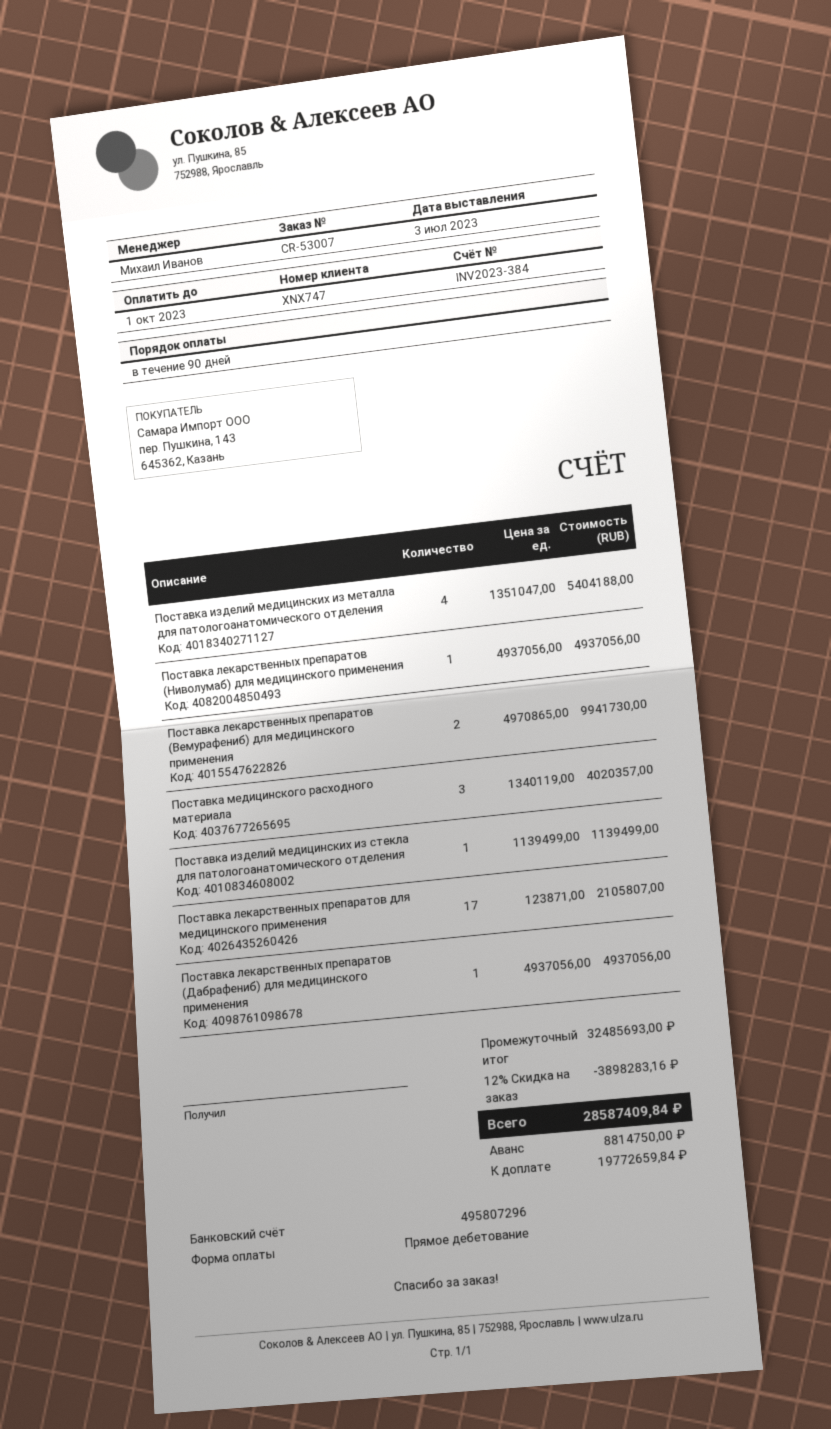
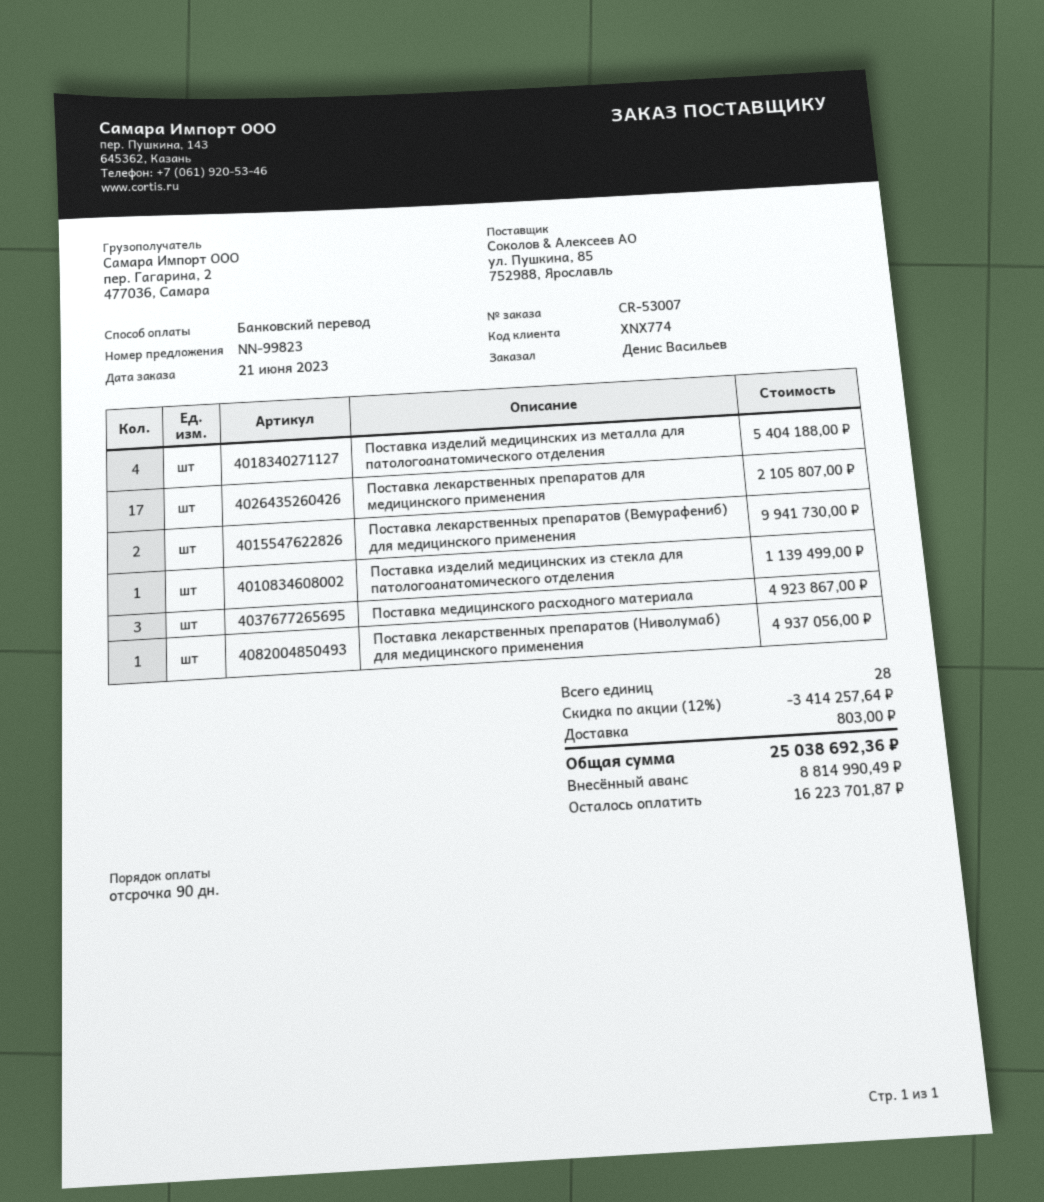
customer number: XNX747 -> XNX774
payment method: direct debit -> bank transfer
Поставка медицинского расходного материала: 3 for 4020357.00 -> 3 for 4923867.00
Поставка лекарственных препаратов (Дабрафениб) для медицинского применения: 1 for 4937056.00 -> none
discount: 12% = 3898283.16 -> 12% = 3414257.64
shipping: none -> 803.00
total: 28587409.84 -> 25038692.36
deposit: 8814750.00 -> 8814990.49
balance: 19772659.84 -> 16223701.87

